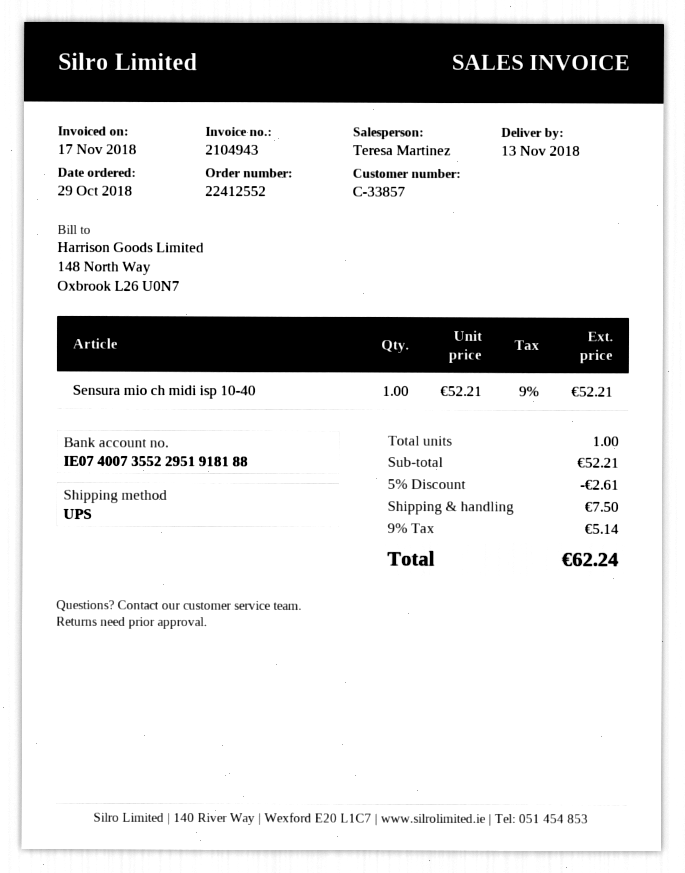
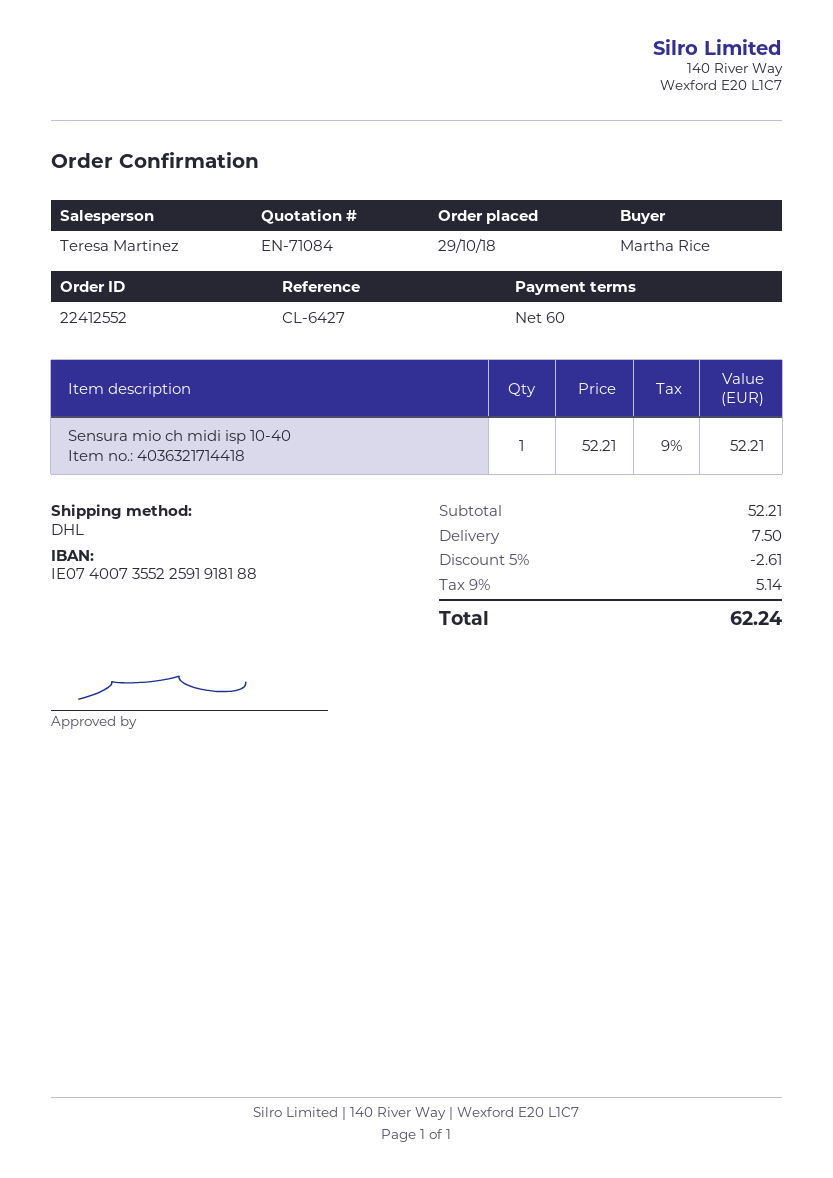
bank account: IE07400735522951918188 -> IE07400735522591918188
shipping method: UPS -> DHL

